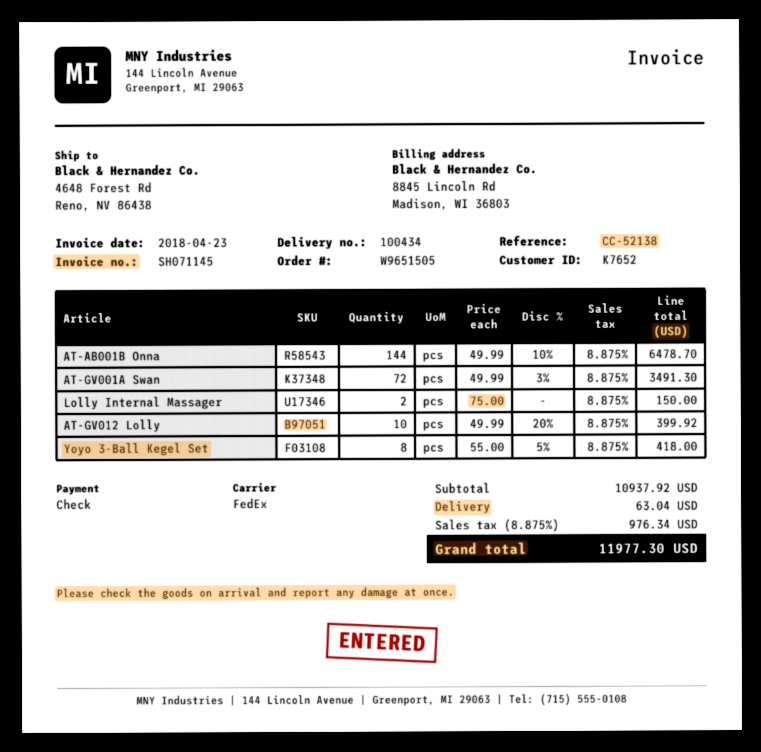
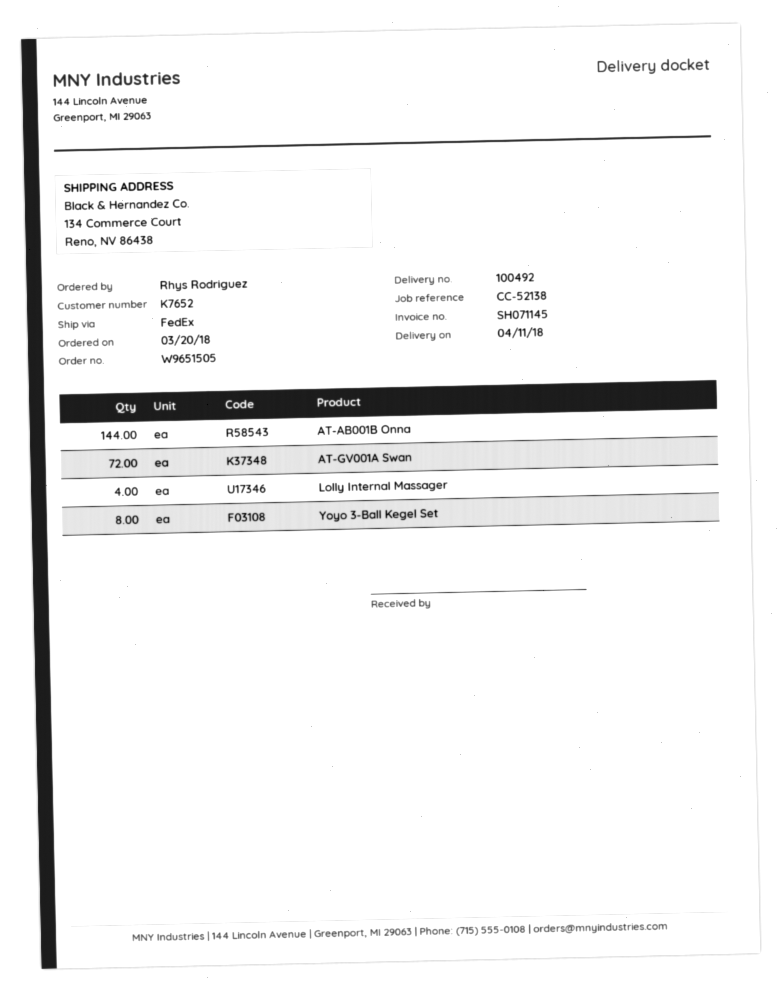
delivery note number: 100434 -> 100492
ship to: 4648 Forest Rd, Reno, NV 86438 -> 134 Commerce Court, Reno, NV 86438
Lolly Internal Massager: 2 -> 4
AT-GV012 Lolly: 10 -> none

